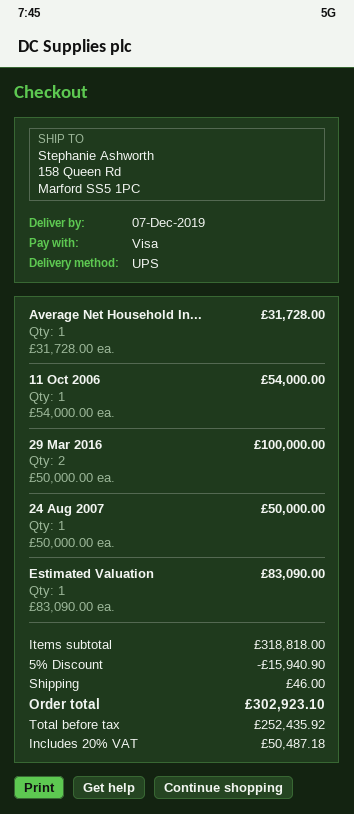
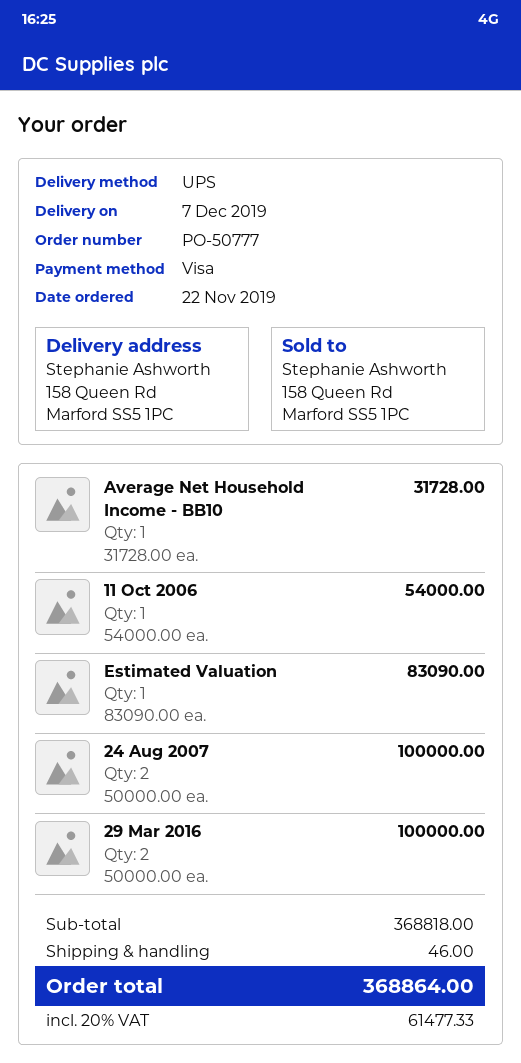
24 Aug 2007: 1 x 50000.00 = 50000.00 -> 2 x 50000.00 = 100000.00
subtotal: 318818.00 -> 368818.00
discount: 5% = 15940.90 -> none
tax: 20% = 50487.18 -> 20% = 61477.33
total: 302923.10 -> 368864.00

